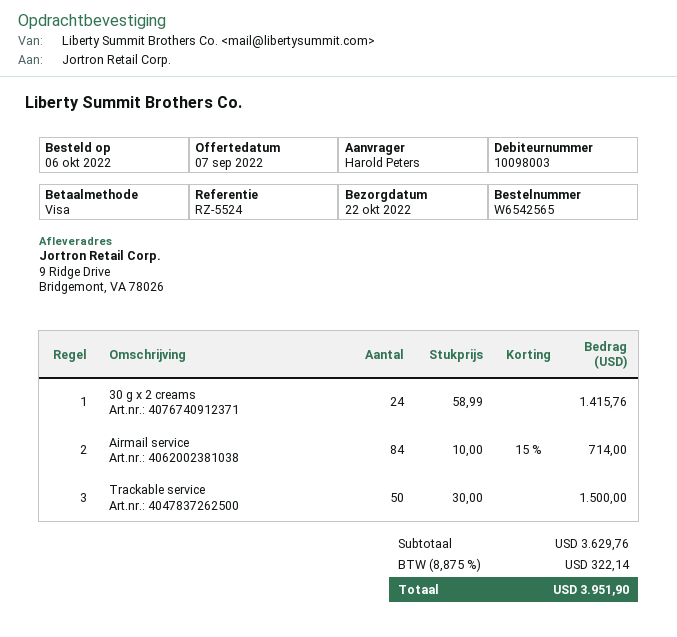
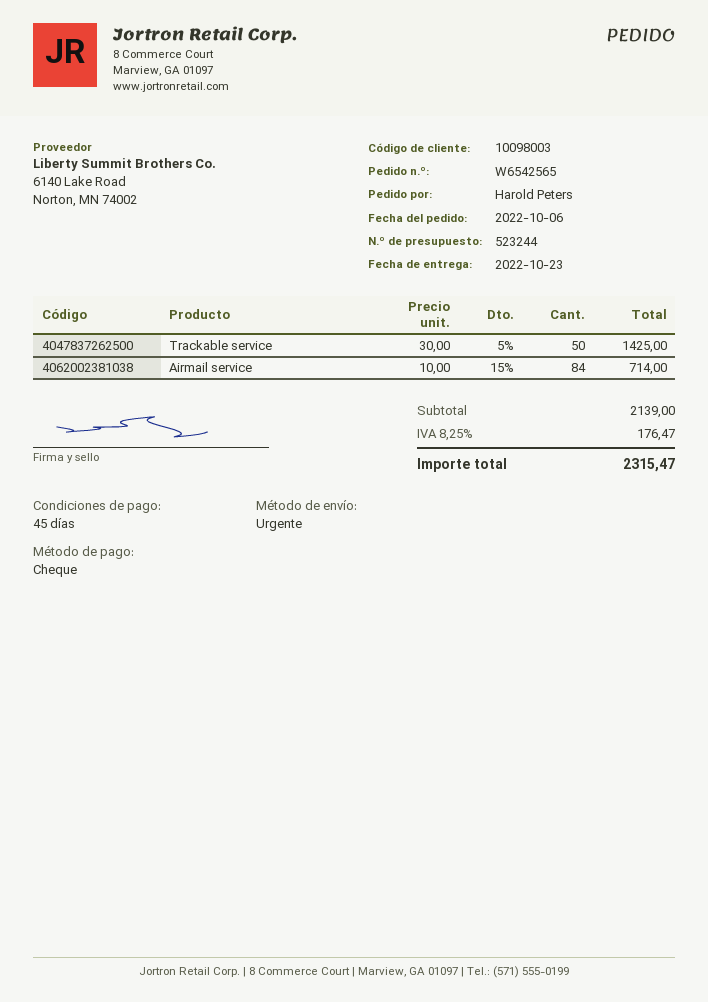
delivery date: 2022-10-22 -> 2022-10-23
payment method: Visa -> cheque
30 g x 2 creams: 24 x 58.99 = 1415.76 -> none
Trackable service: 50 x 30.00 = 1500.00 -> 50 x 30.00 - 5% = 1425.00
subtotal: 3629.76 -> 2139.00
tax: 8.875% = 322.14 -> 8.25% = 176.47
total: 3951.90 -> 2315.47

